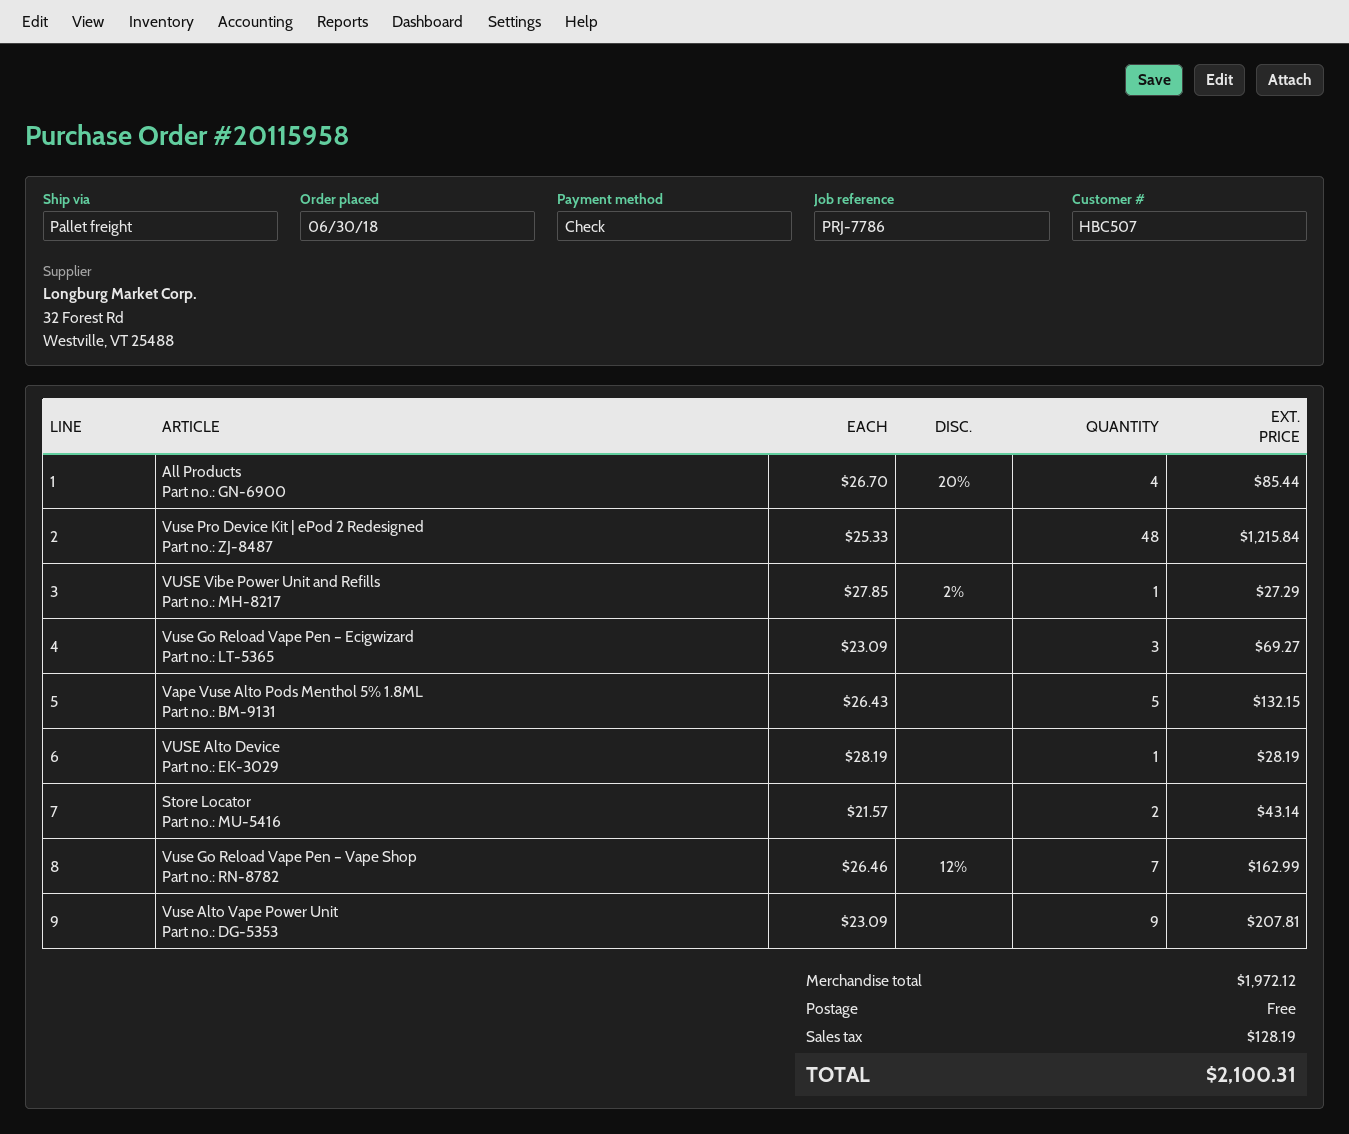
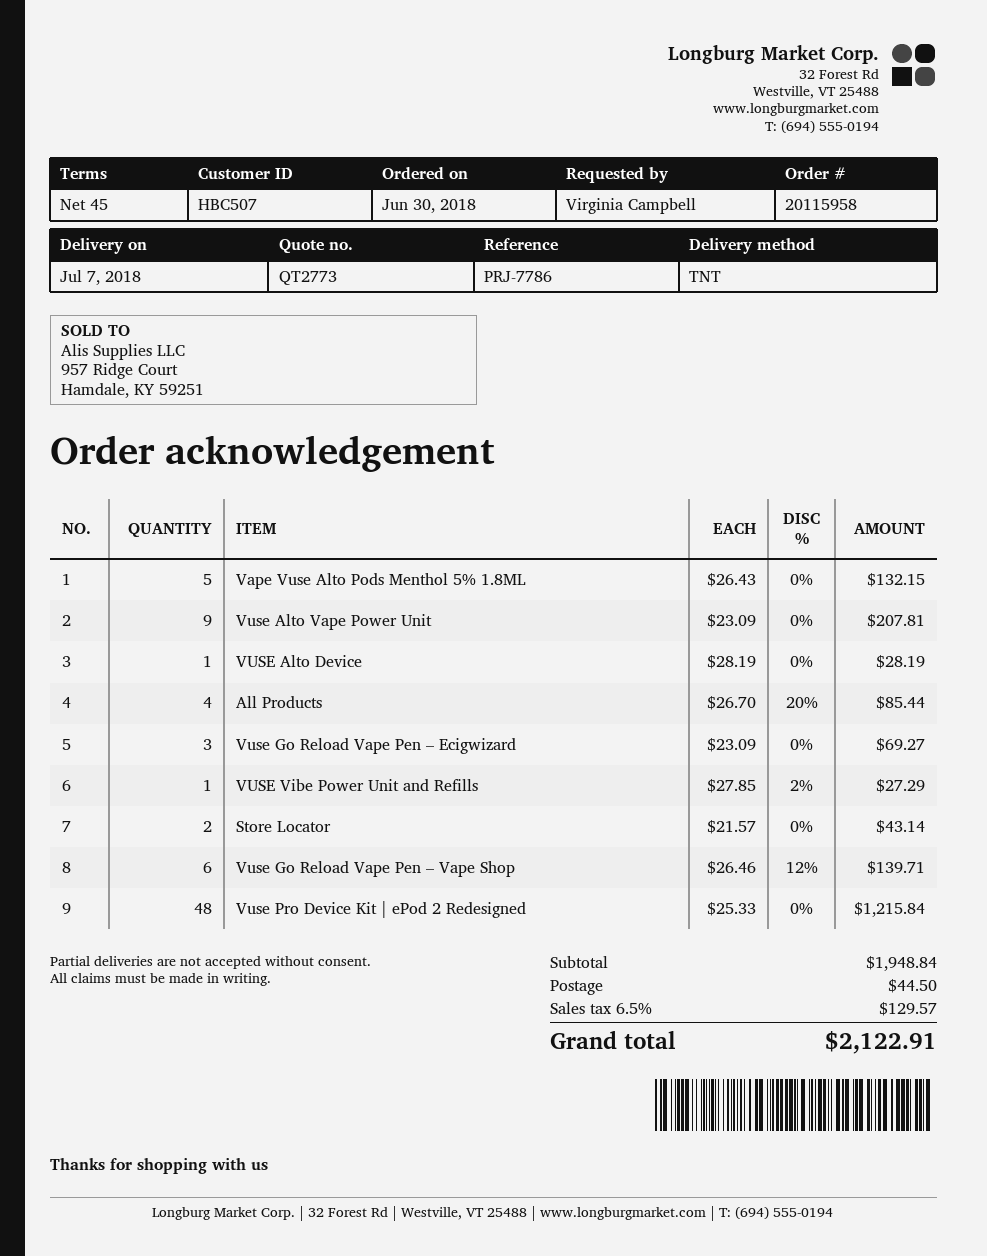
shipping method: pallet freight -> TNT
Vuse Go Reload Vape Pen – Vape Shop: 7 x 26.46 - 12% = 162.99 -> 6 x 26.46 - 12% = 139.71
subtotal: 1972.12 -> 1948.84
shipping: 0.00 -> 44.50
tax: 128.19 -> 129.57
total: 2100.31 -> 2122.91

